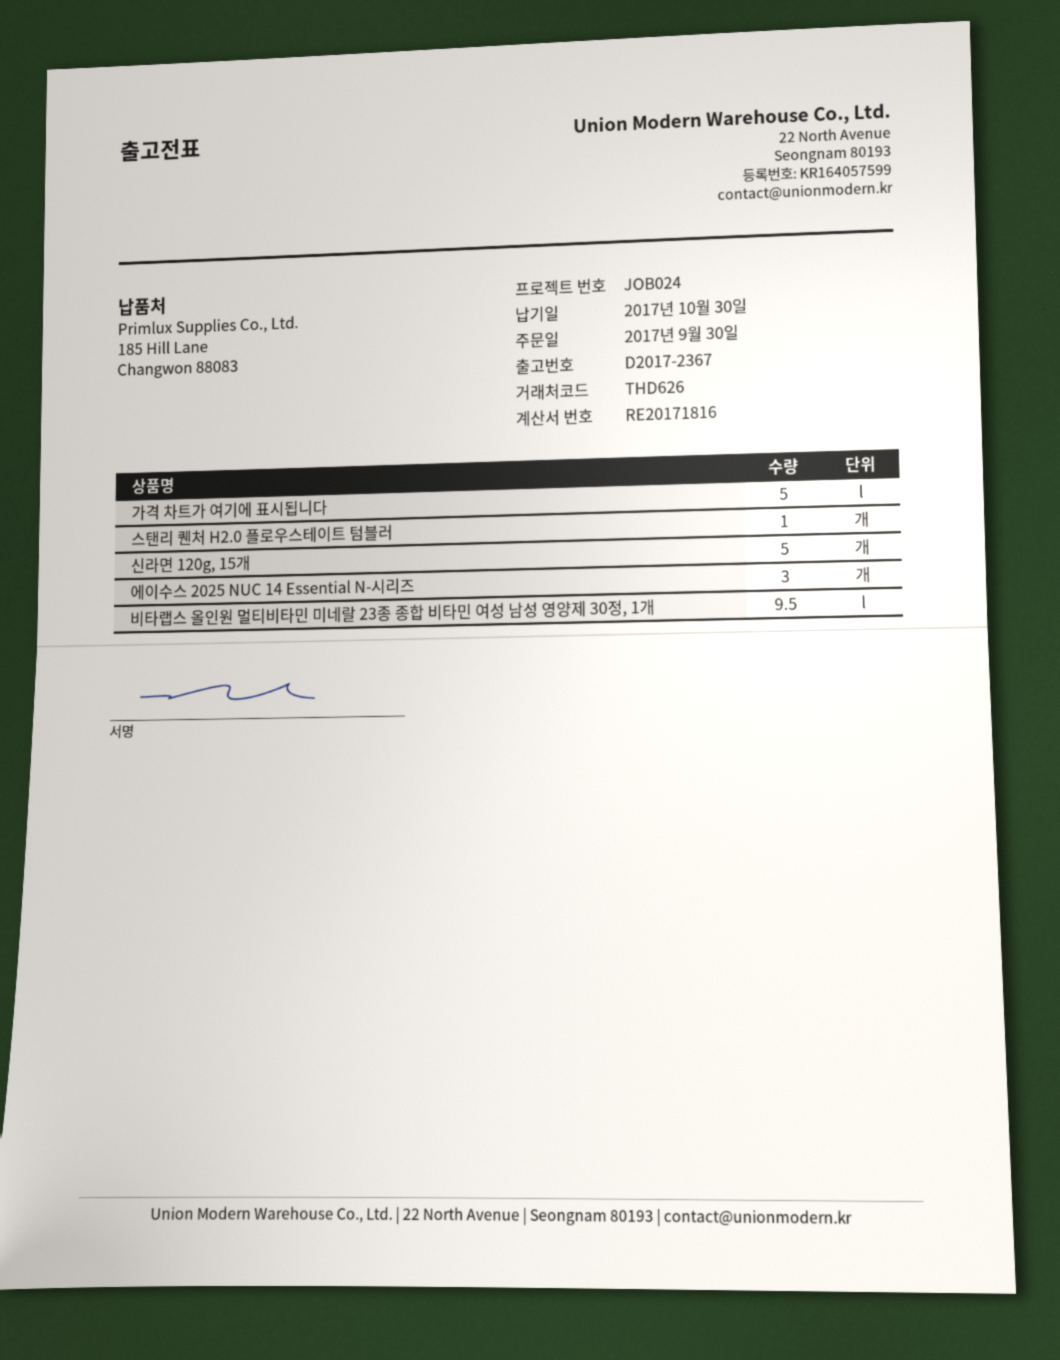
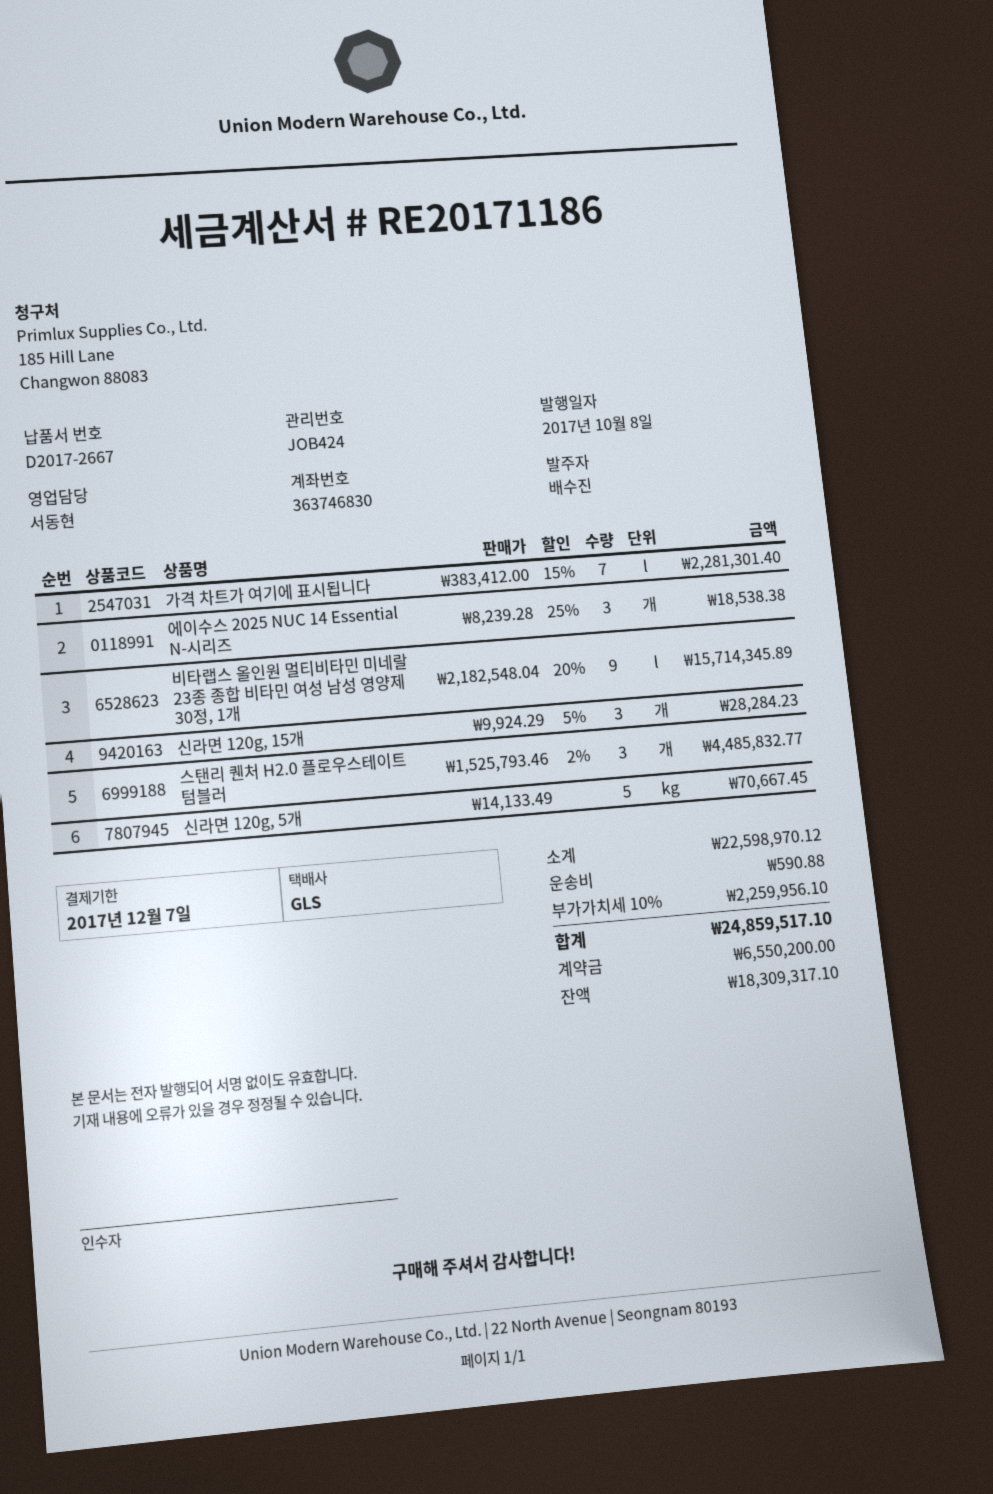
delivery note number: D2017-2367 -> D2017-2667
invoice number: RE20171816 -> RE20171186
reference: JOB024 -> JOB424
가격 차트가 여기에 표시됩니다: 5 -> 7
스탠리 퀜처 H2.0 플로우스테이트 텀블러: 1 -> 3
신라면 120g, 15개: 5 -> 3
비타랩스 올인원 멀티비타민 미네랄 23종 종합 비타민 여성 남성 영양제 30정, 1개: 9.5 -> 9
신라면 120g, 5개: none -> 5

